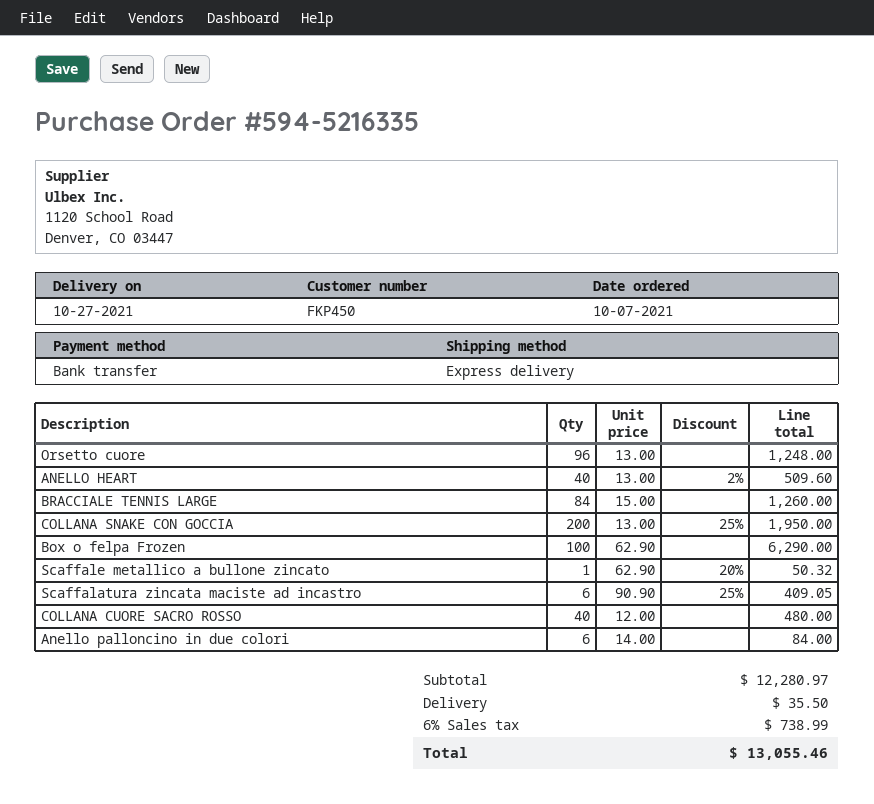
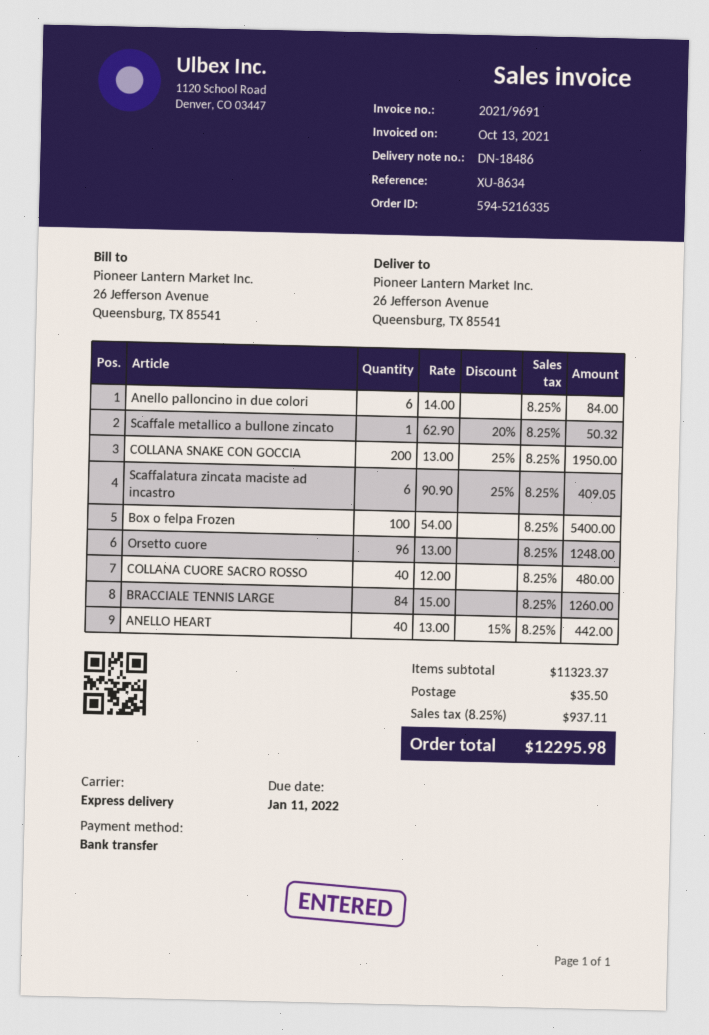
ANELLO HEART: 40 x 13.00 - 2% = 509.60 -> 40 x 13.00 - 15% = 442.00
Box o felpa Frozen: 100 x 62.90 = 6290.00 -> 100 x 54.00 = 5400.00
subtotal: 12280.97 -> 11323.37
tax: 6% = 738.99 -> 8.25% = 937.11
total: 13055.46 -> 12295.98

